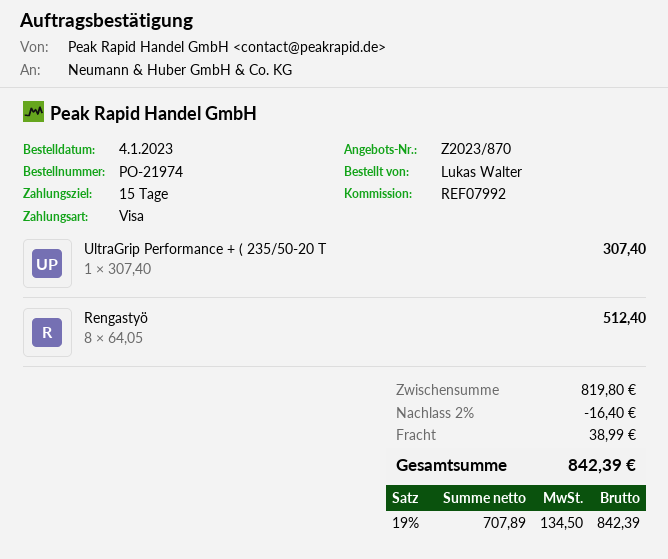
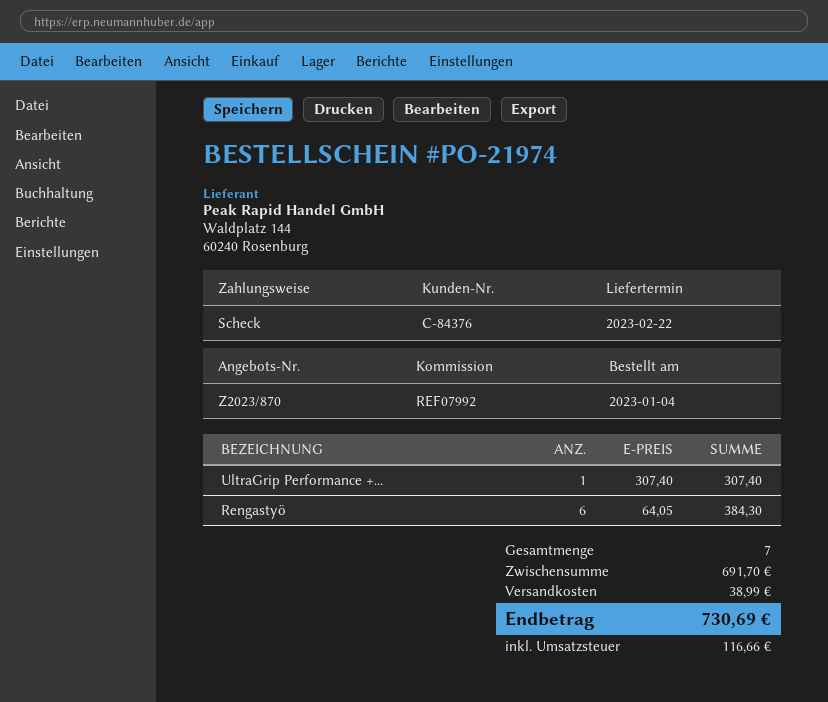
payment method: Visa -> cheque
Rengastyö: 8 x 64.05 = 512.40 -> 6 x 64.05 = 384.30
subtotal: 819.80 -> 691.70
discount: 2% = 16.40 -> none
tax: 134.50 -> 116.66
total: 842.39 -> 730.69

